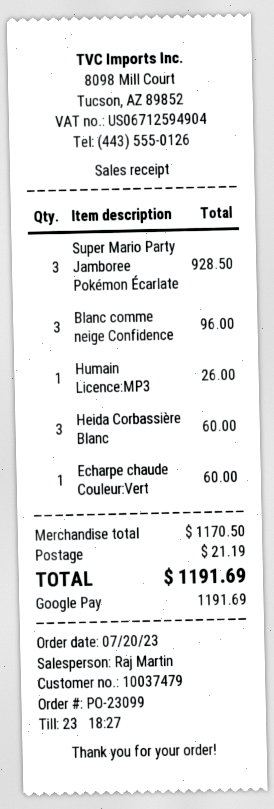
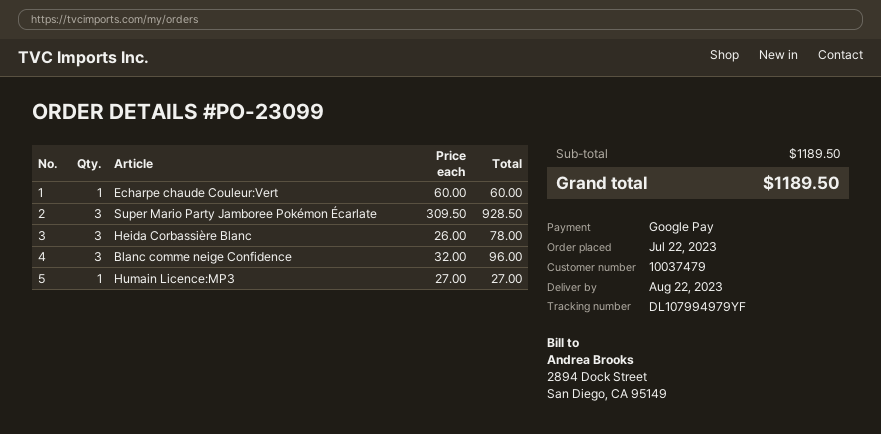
order date: 2023-07-20 -> 2023-07-22
Humain Licence:MP3: 1 for 26.00 -> 1 for 27.00
Heida Corbassière Blanc: 3 for 60.00 -> 3 for 78.00
subtotal: 1170.50 -> 1189.50
shipping: 21.19 -> none
total: 1191.69 -> 1189.50

